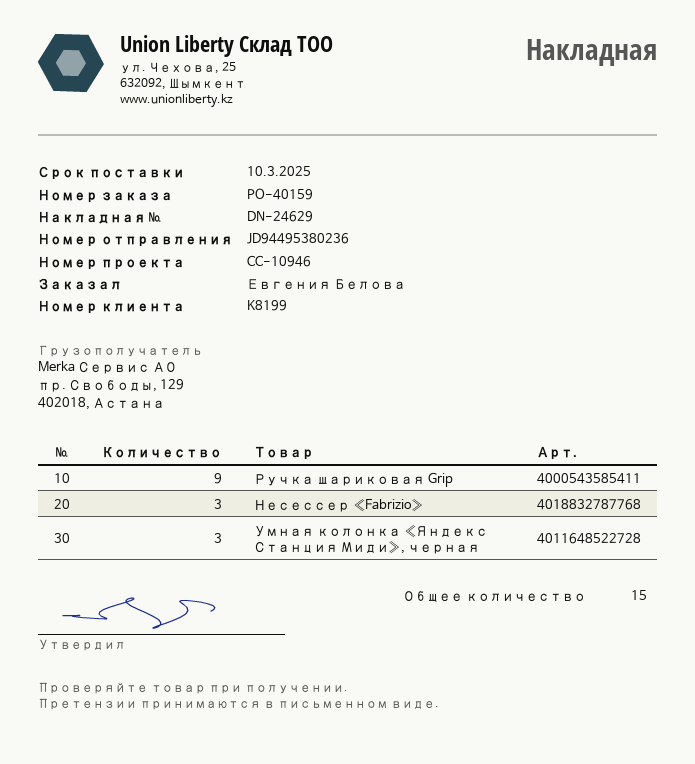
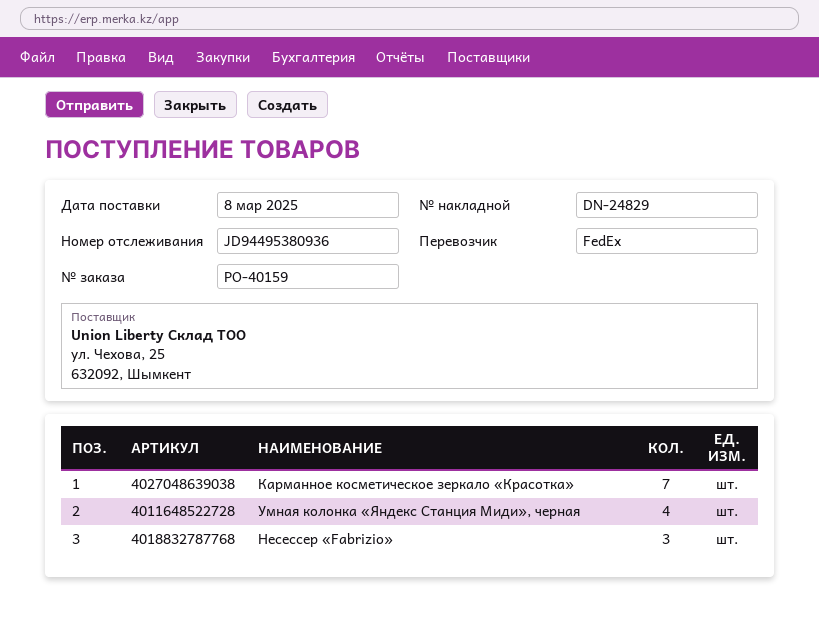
delivery note number: DN-24629 -> DN-24829
delivery date: 2025-03-10 -> 2025-03-08
tracking number: JD94495380236 -> JD94495380936
Ручка шариковая Grip: 9 -> none
Умная колонка «Яндекс Станция Миди», черная: 3 -> 4
Карманное косметическое зеркало «Красотка»: none -> 7

